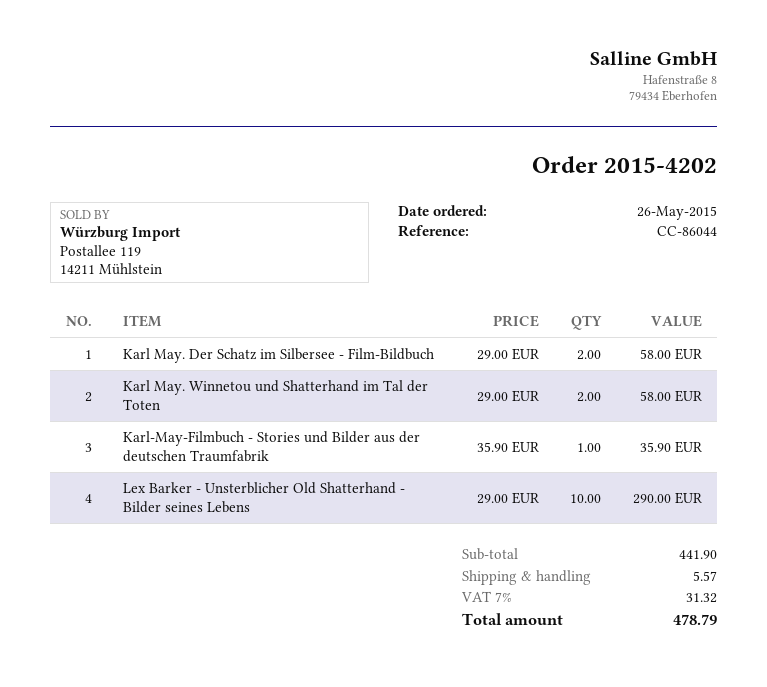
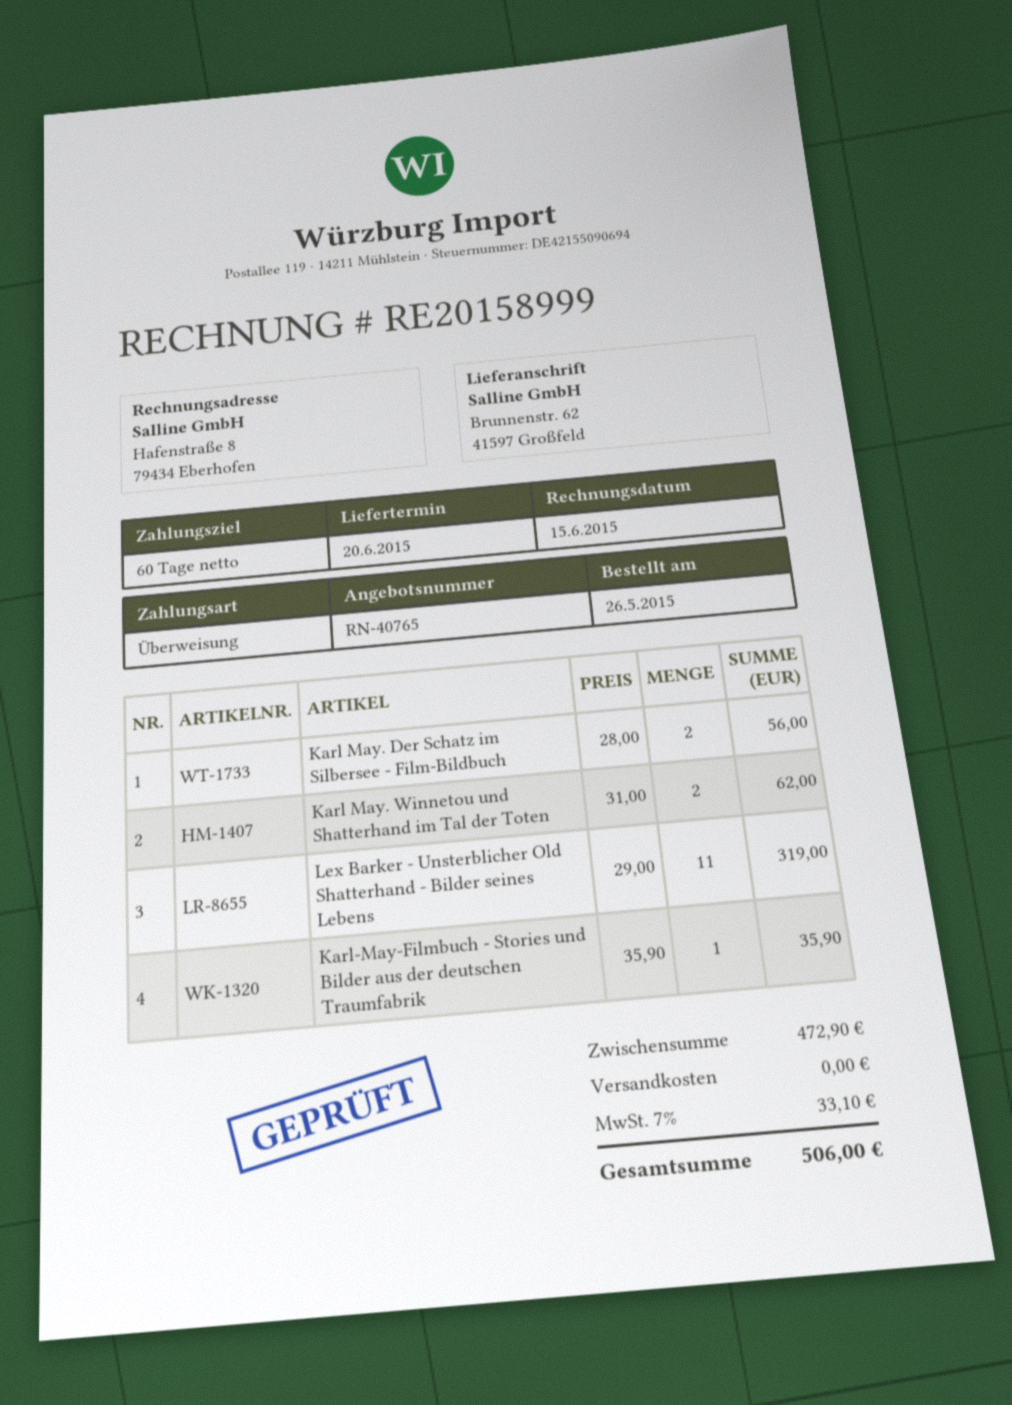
Karl May. Der Schatz im Silbersee - Film-Bildbuch: 2 x 29.00 = 58.00 -> 2 x 28.00 = 56.00
Karl May. Winnetou und Shatterhand im Tal der Toten: 2 x 29.00 = 58.00 -> 2 x 31.00 = 62.00
Lex Barker - Unsterblicher Old Shatterhand - Bilder seines Lebens: 10 x 29.00 = 290.00 -> 11 x 29.00 = 319.00
subtotal: 441.90 -> 472.90
shipping: 5.57 -> 0.00
tax: 7% = 31.32 -> 7% = 33.10
total: 478.79 -> 506.00

